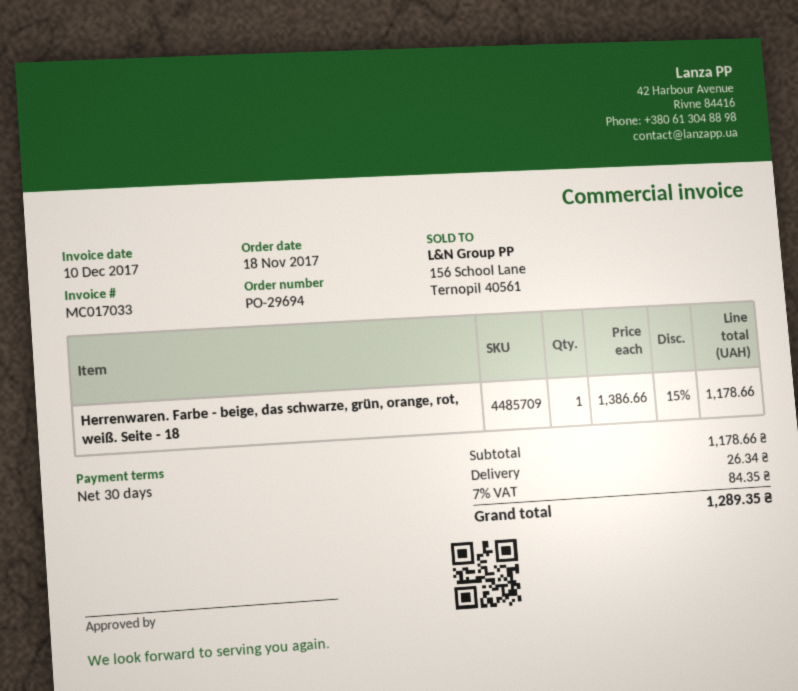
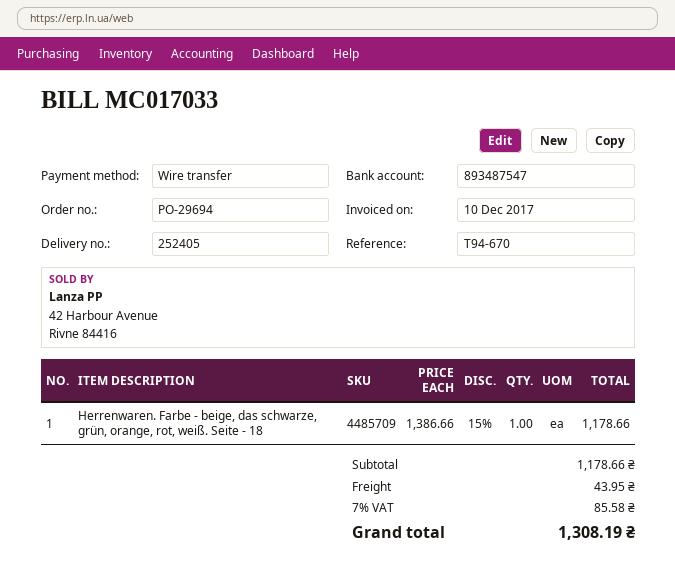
shipping: 26.34 -> 43.95
tax: 7% = 84.35 -> 7% = 85.58
total: 1289.35 -> 1308.19

